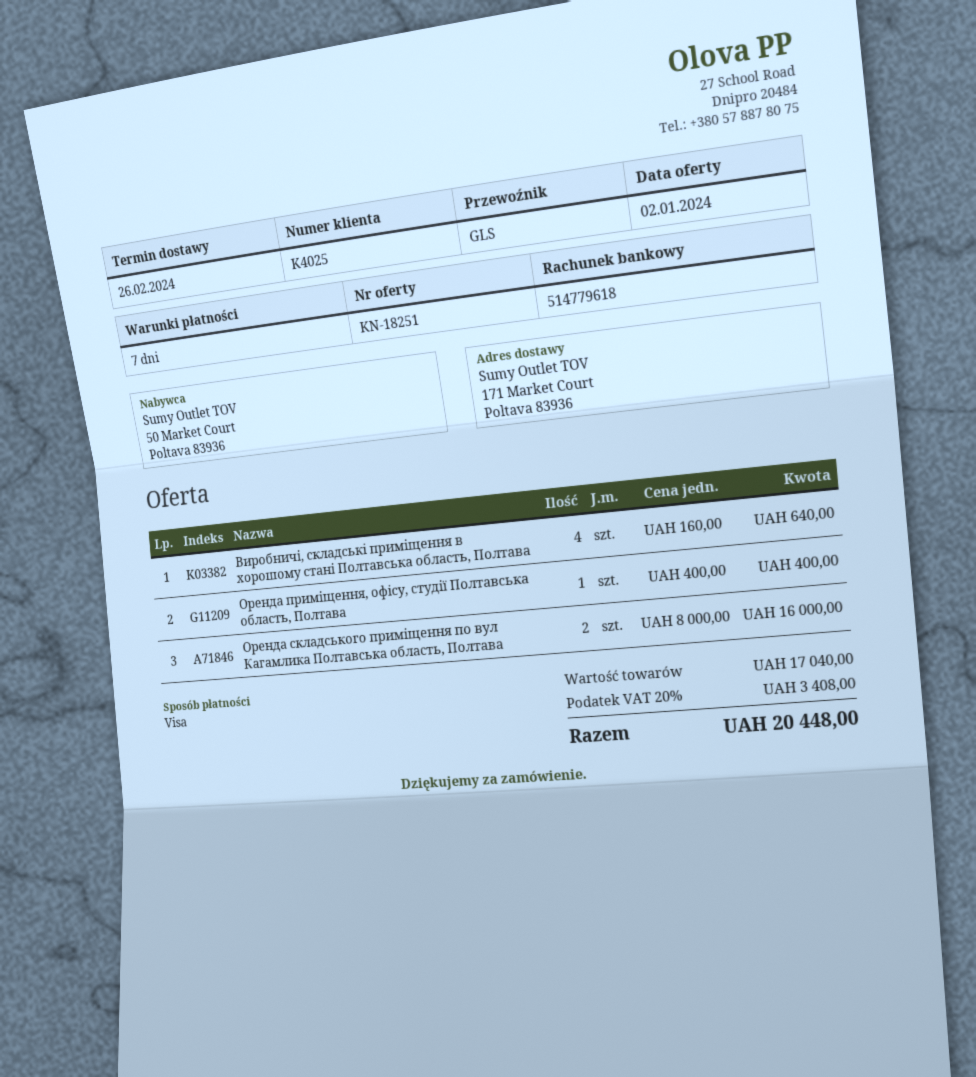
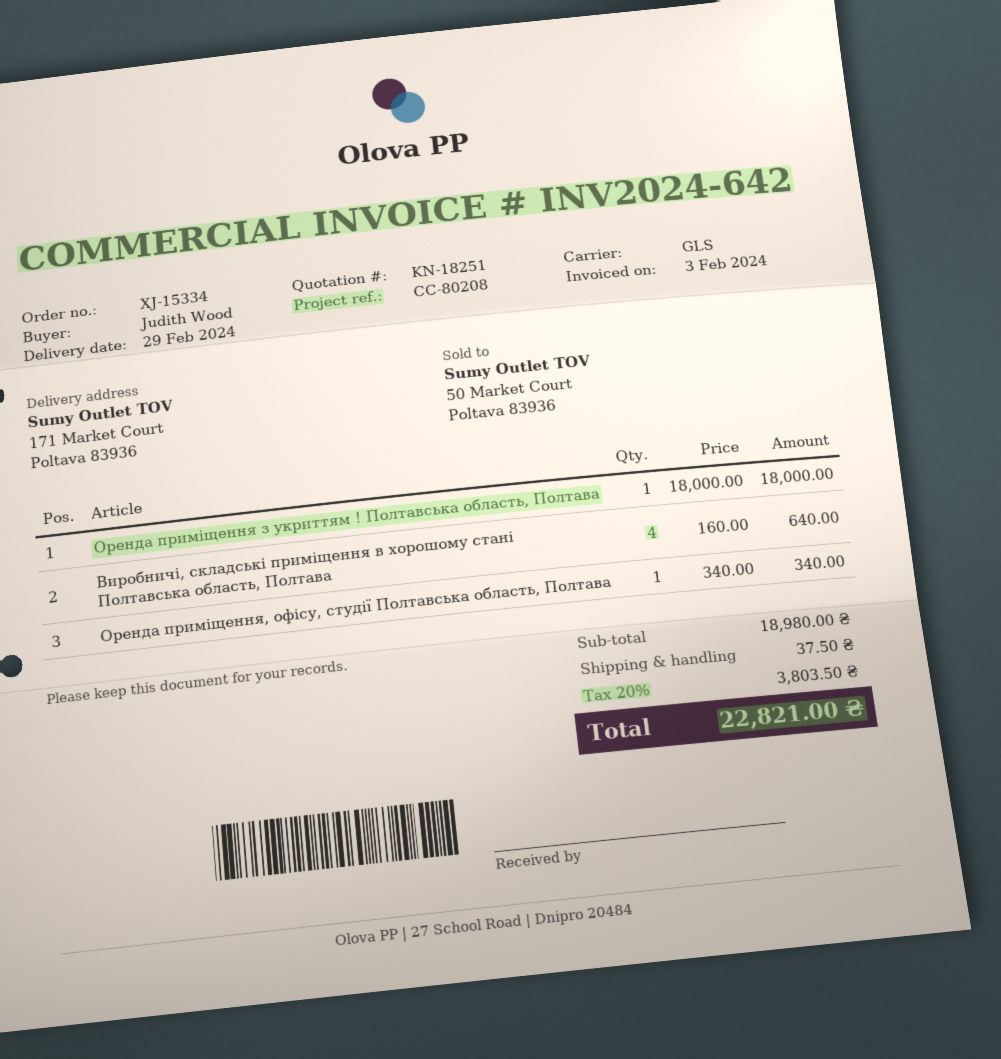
delivery date: 2024-02-26 -> 2024-02-29
Оренда приміщення, офісу, студії Полтавська область, Полтава: 1 x 400.00 = 400.00 -> 1 x 340.00 = 340.00
Оренда складського приміщення по вул Кагамлика Полтавська область, Полтава: 2 x 8000.00 = 16000.00 -> none
Оренда приміщення з укриттям ! Полтавська область, Полтава: none -> 1 x 18000.00 = 18000.00
subtotal: 17040.00 -> 18980.00
shipping: none -> 37.50
tax: 20% = 3408.00 -> 20% = 3803.50
total: 20448.00 -> 22821.00

